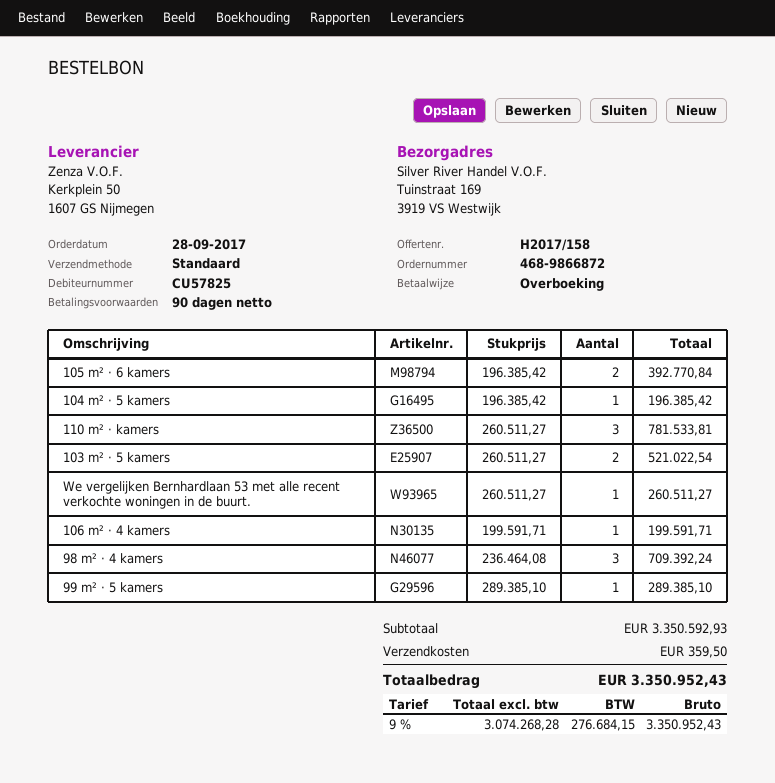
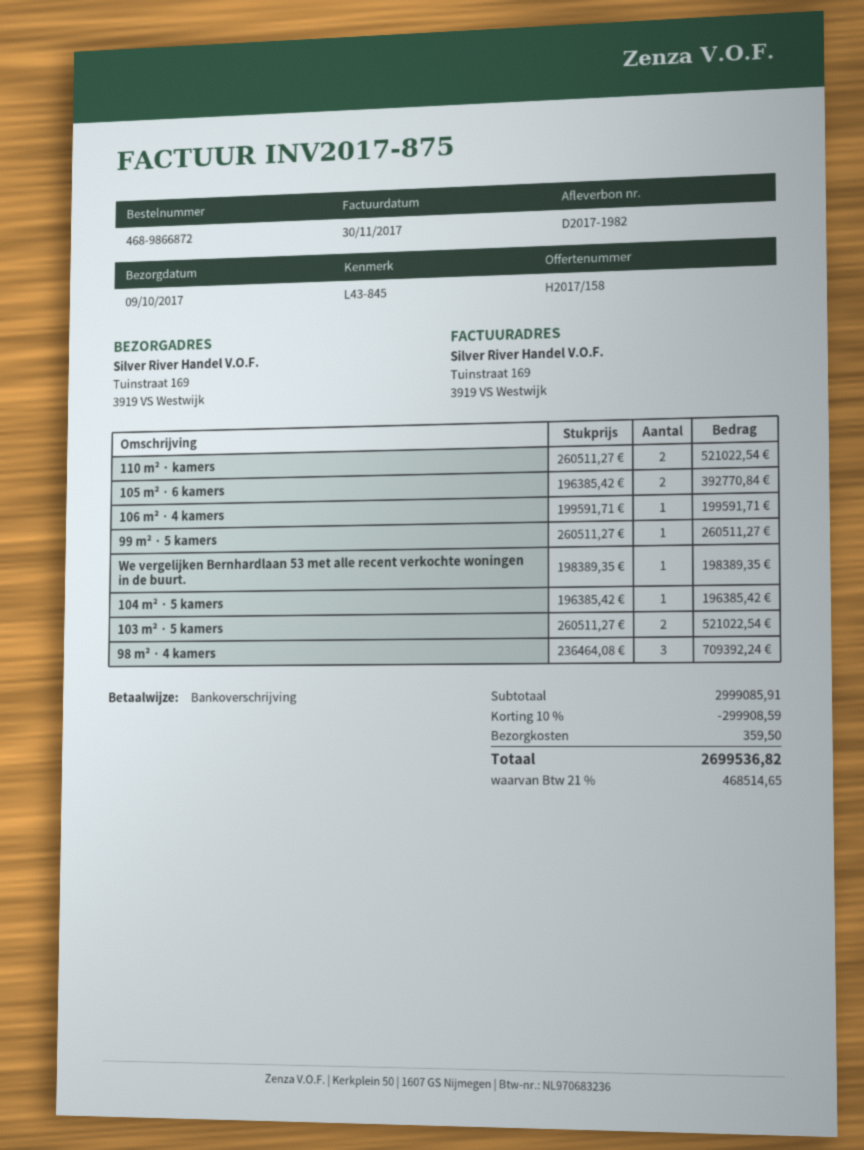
110 m² · kamers: 3 x 260511.27 = 781533.81 -> 2 x 260511.27 = 521022.54
We vergelijken Bernhardlaan 53 met alle recent verkochte woningen in de buurt.: 1 x 260511.27 = 260511.27 -> 1 x 198389.35 = 198389.35
99 m² · 5 kamers: 1 x 289385.10 = 289385.10 -> 1 x 260511.27 = 260511.27
subtotal: 3350592.93 -> 2999085.91
discount: none -> 10% = 299908.59
tax: 9% = 276684.15 -> 21% = 468514.65
total: 3350952.43 -> 2699536.82

